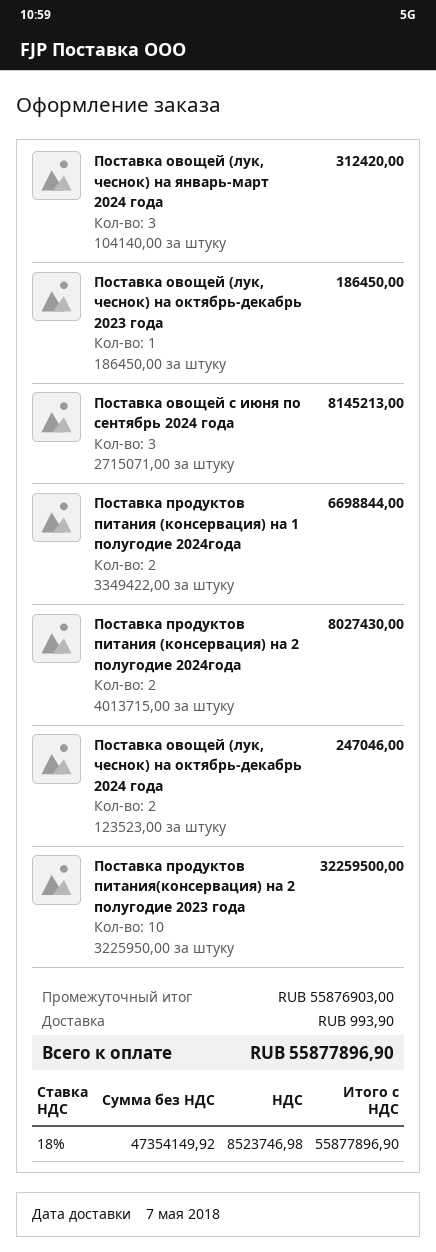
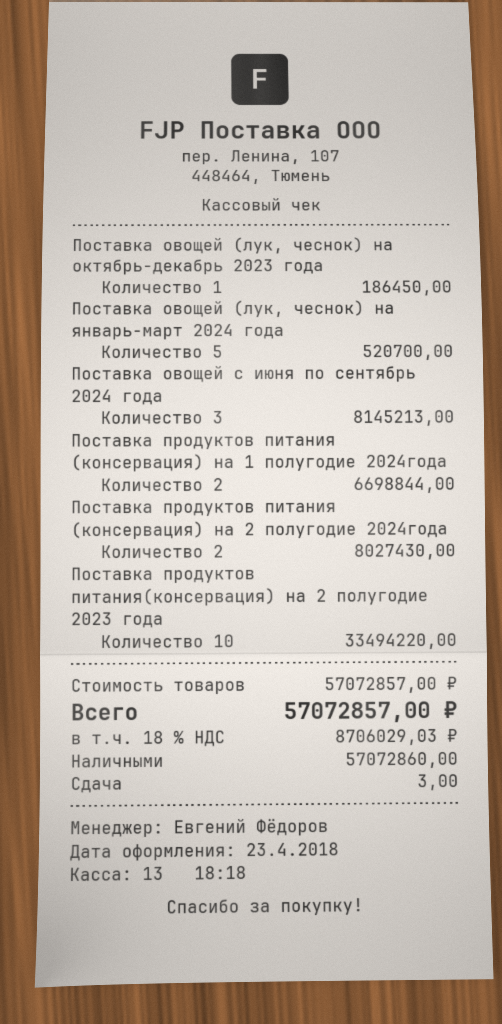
Поставка овощей (лук, чеснок) на январь-март 2024 года: 3 for 312420.00 -> 5 for 520700.00
Поставка овощей (лук, чеснок) на октябрь-декабрь 2024 года: 2 for 247046.00 -> none
Поставка продуктов питания(консервация) на 2 полугодие 2023 года: 10 for 32259500.00 -> 10 for 33494220.00
subtotal: 55876903.00 -> 57072857.00
shipping: 993.90 -> none
tax: 18% = 8523746.98 -> 18% = 8706029.03
total: 55877896.90 -> 57072857.00

